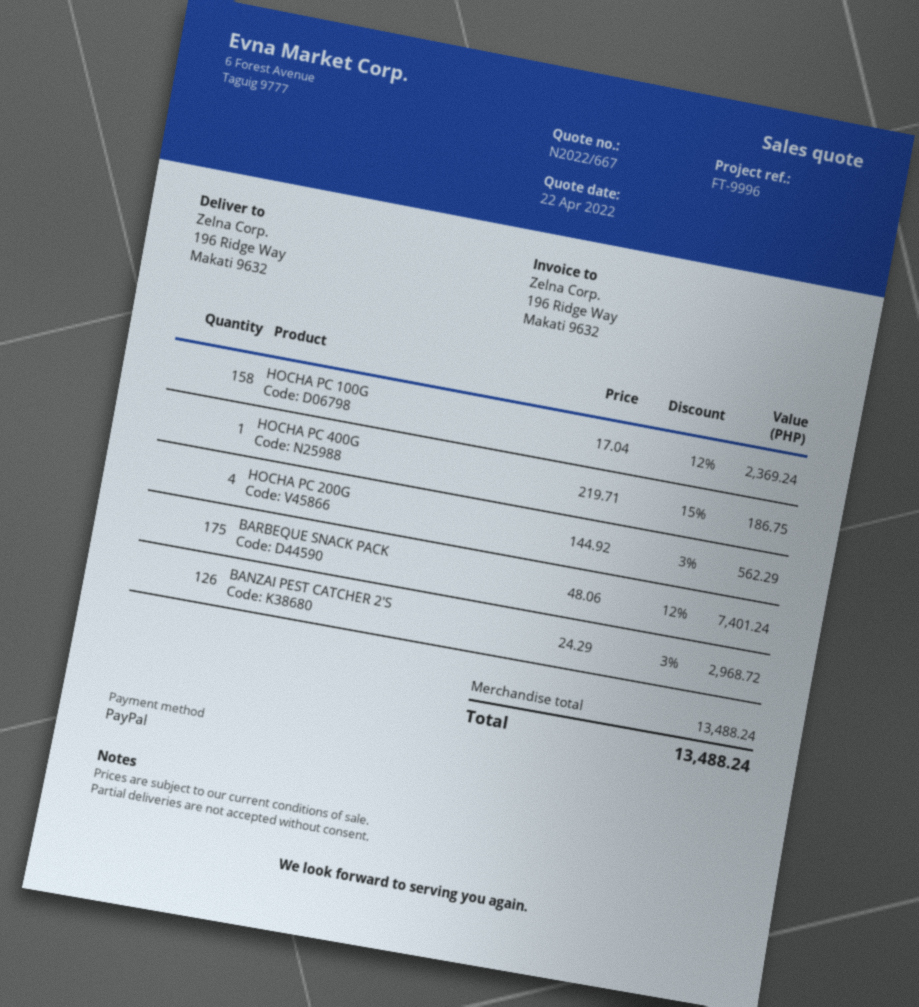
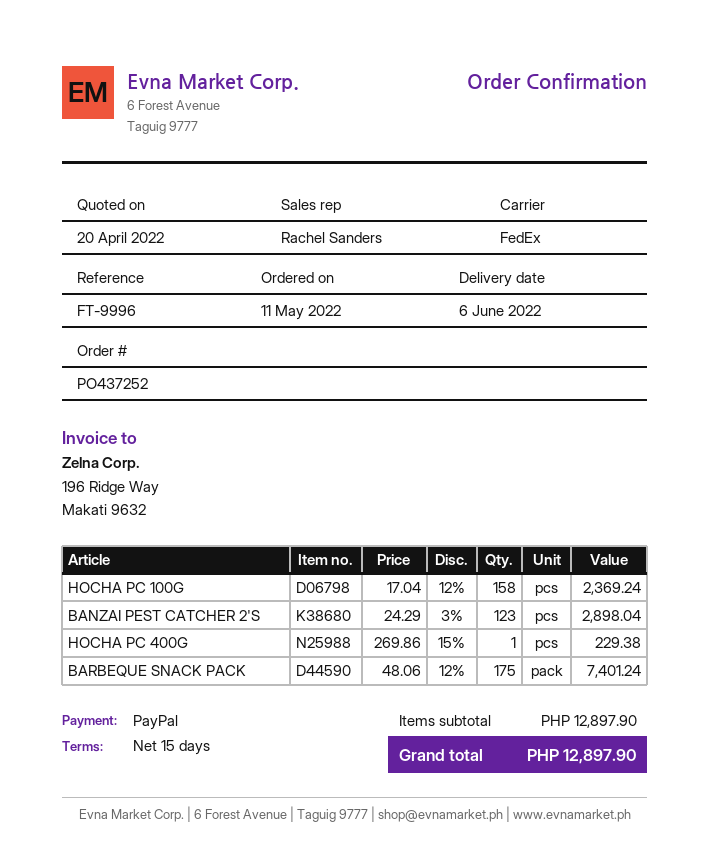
quote date: 2022-04-22 -> 2022-04-20
HOCHA PC 400G: 1 x 219.71 - 15% = 186.75 -> 1 x 269.86 - 15% = 229.38
HOCHA PC 200G: 4 x 144.92 - 3% = 562.29 -> none
BANZAI PEST CATCHER 2'S: 126 x 24.29 - 3% = 2968.72 -> 123 x 24.29 - 3% = 2898.04
subtotal: 13488.24 -> 12897.90
total: 13488.24 -> 12897.90

